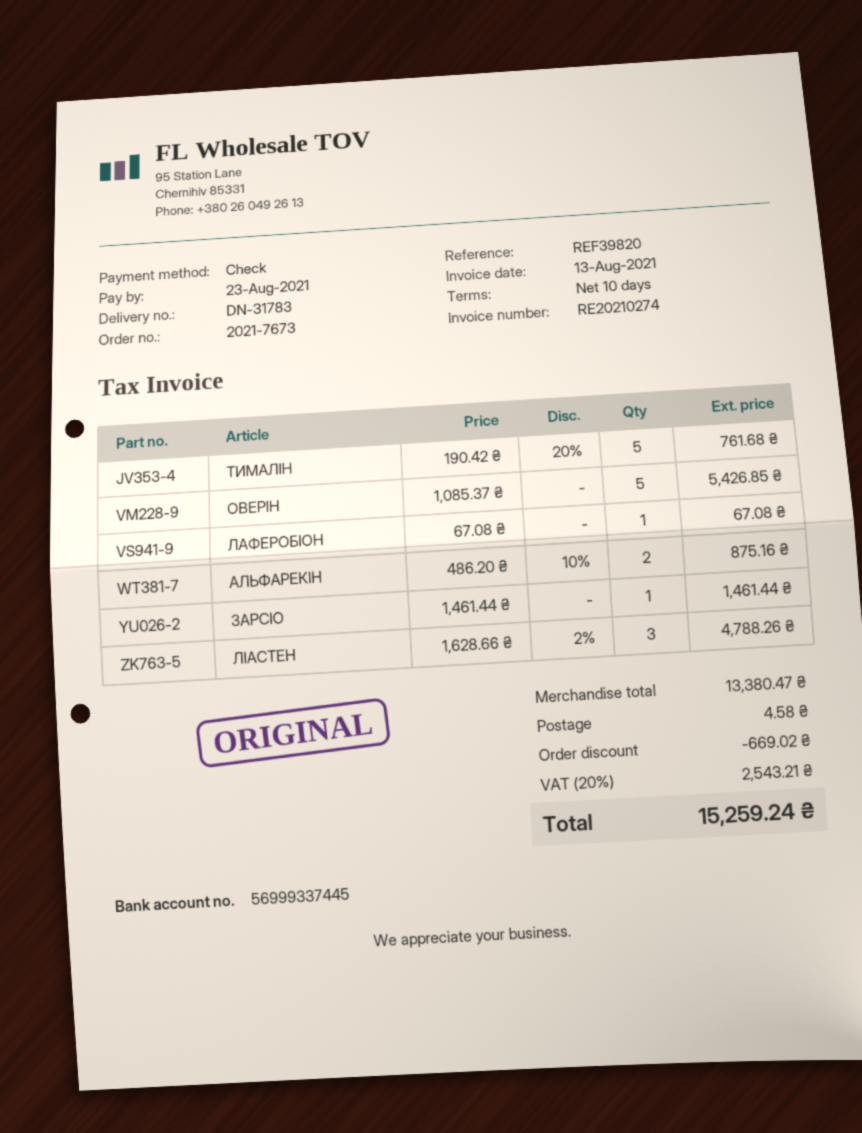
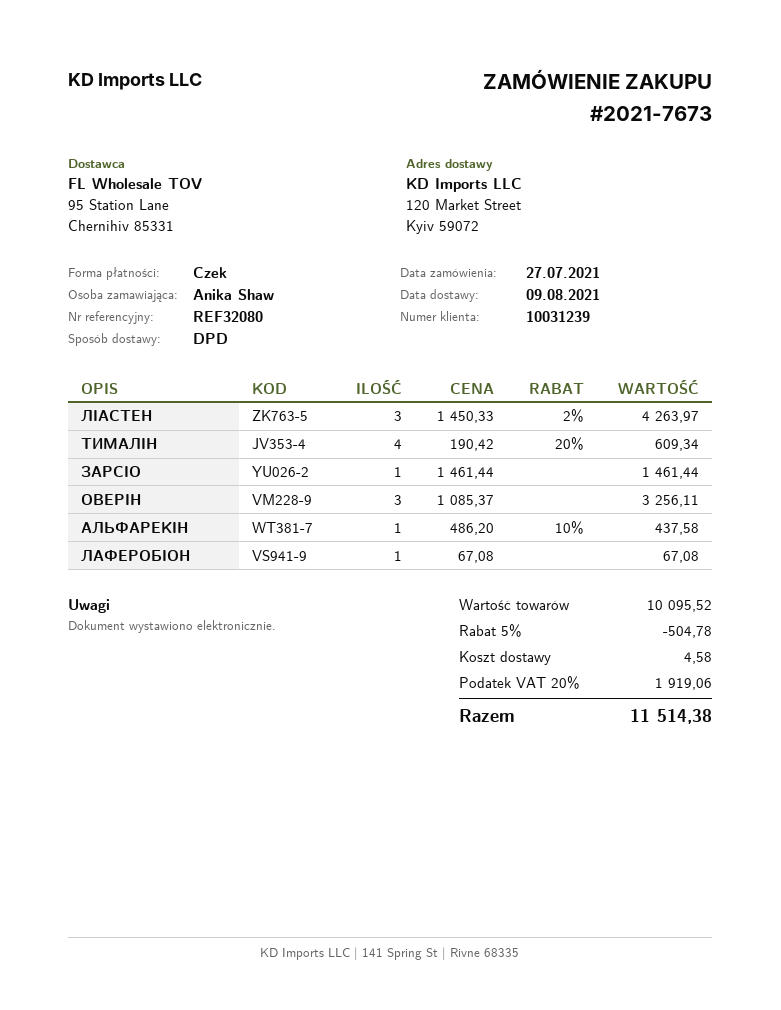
reference: REF39820 -> REF32080
ТИМАЛІН: 5 x 190.42 - 20% = 761.68 -> 4 x 190.42 - 20% = 609.34
ОВЕРІН: 5 x 1085.37 = 5426.85 -> 3 x 1085.37 = 3256.11
АЛЬФАРЕКІН: 2 x 486.20 - 10% = 875.16 -> 1 x 486.20 - 10% = 437.58
ЛІАСТЕН: 3 x 1628.66 - 2% = 4788.26 -> 3 x 1450.33 - 2% = 4263.97
subtotal: 13380.47 -> 10095.52
discount: 669.02 -> 504.78
tax: 20% = 2543.21 -> 20% = 1919.06
total: 15259.24 -> 11514.38

